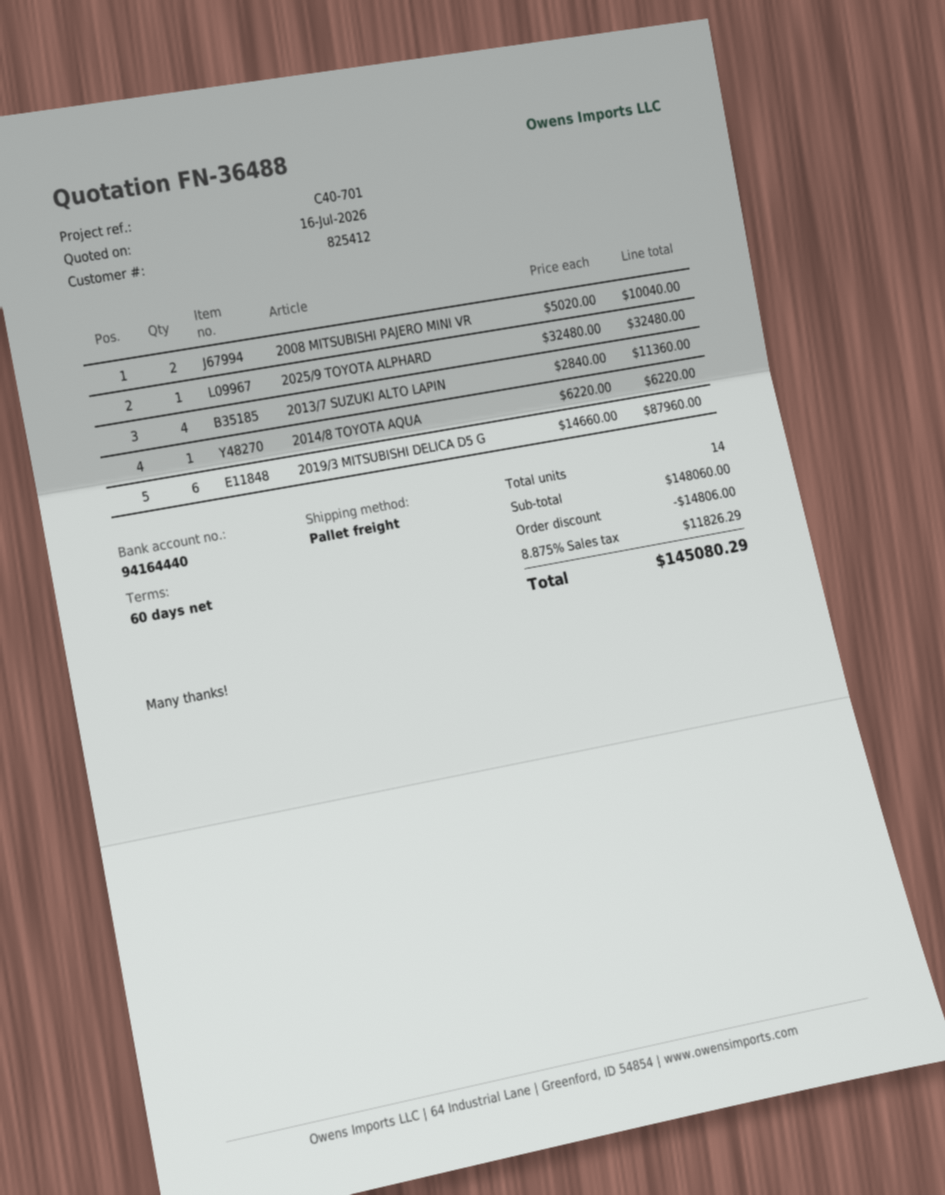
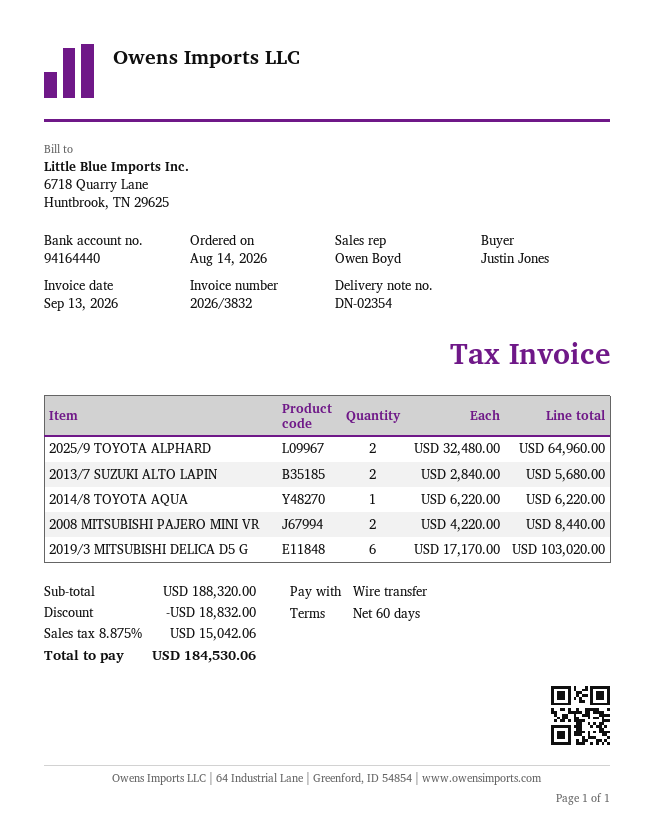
2008 MITSUBISHI PAJERO MINI VR: 2 x 5020.00 = 10040.00 -> 2 x 4220.00 = 8440.00
2025/9 TOYOTA ALPHARD: 1 x 32480.00 = 32480.00 -> 2 x 32480.00 = 64960.00
2013/7 SUZUKI ALTO LAPIN: 4 x 2840.00 = 11360.00 -> 2 x 2840.00 = 5680.00
2019/3 MITSUBISHI DELICA D5 G: 6 x 14660.00 = 87960.00 -> 6 x 17170.00 = 103020.00
subtotal: 148060.00 -> 188320.00
discount: 14806.00 -> 18832.00
tax: 8.875% = 11826.29 -> 8.875% = 15042.06
total: 145080.29 -> 184530.06

